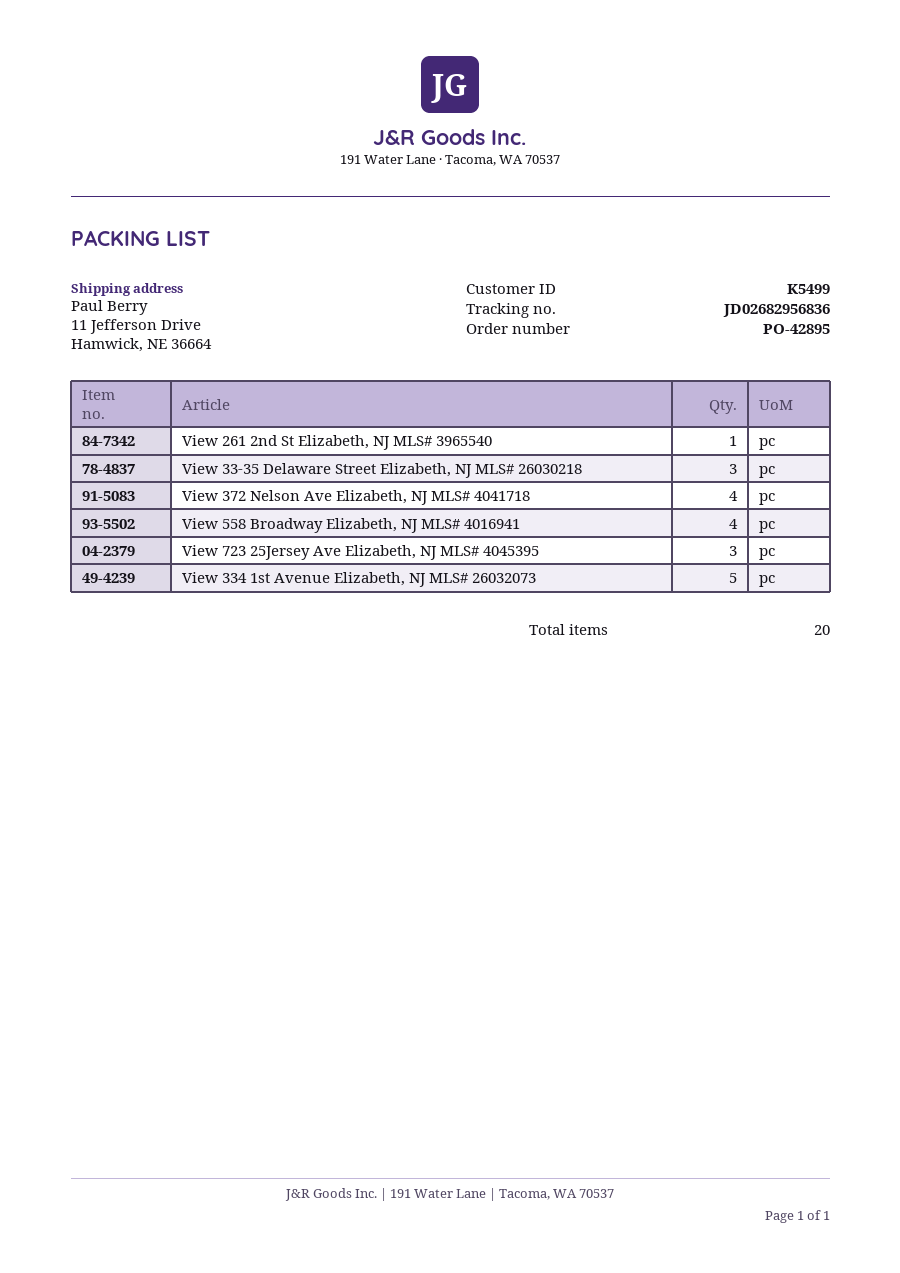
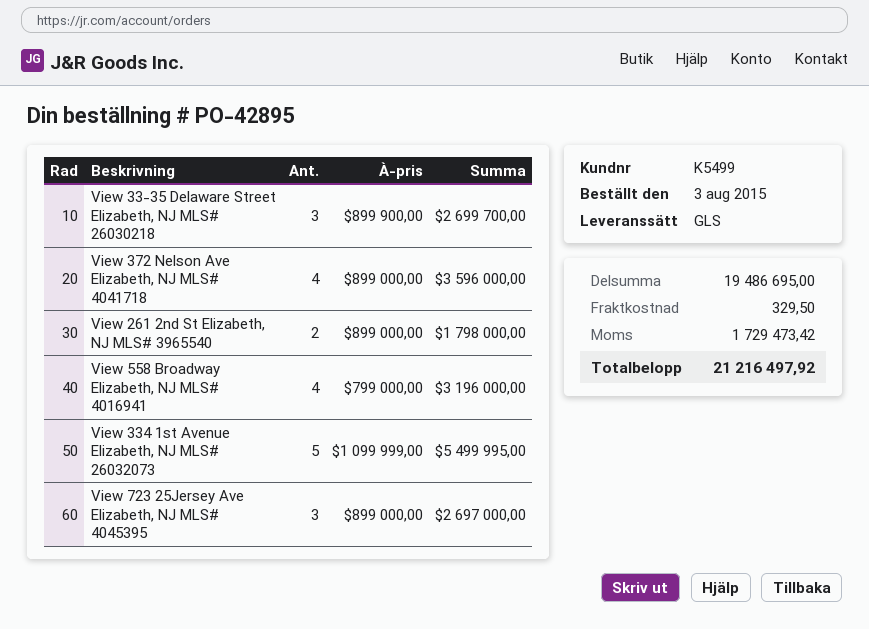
View 261 2nd St Elizabeth, NJ MLS# 3965540: 1 -> 2

